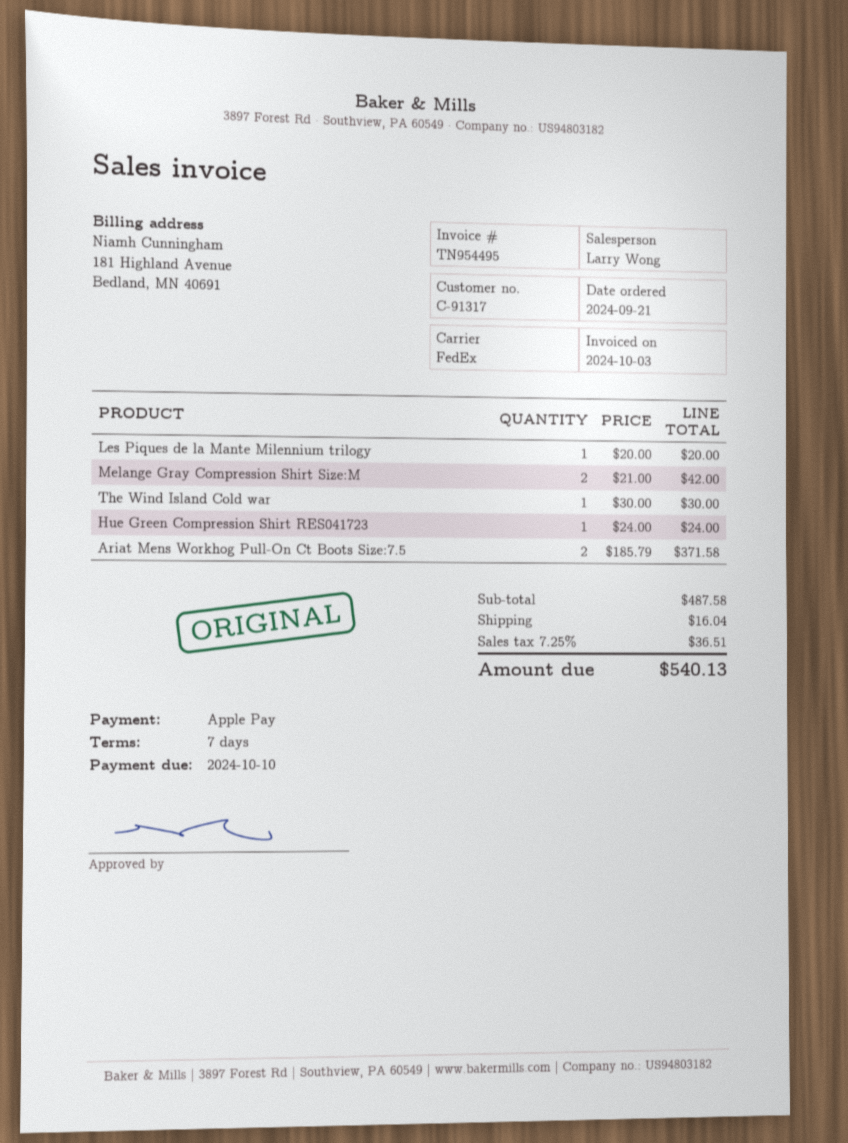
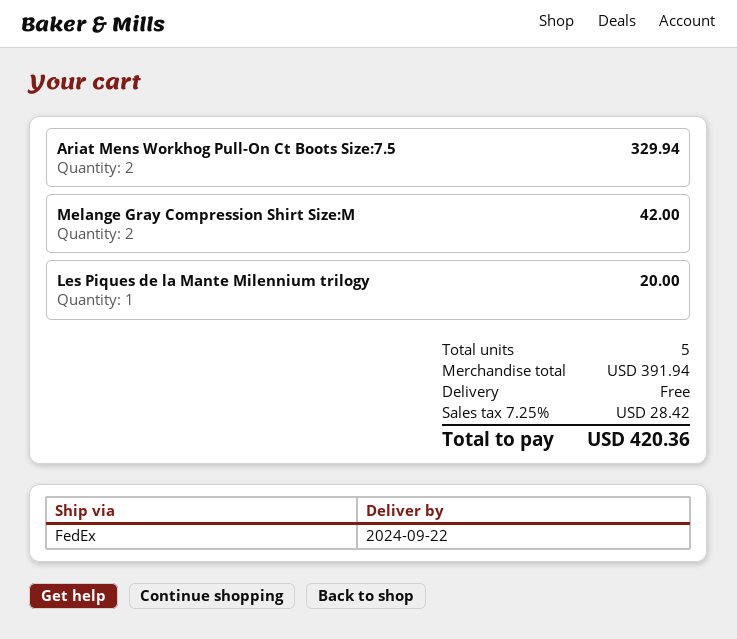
The Wind Island Cold war: 1 for 30.00 -> none
Hue Green Compression Shirt RES041723: 1 for 24.00 -> none
Ariat Mens Workhog Pull-On Ct Boots Size:7.5: 2 for 371.58 -> 2 for 329.94
subtotal: 487.58 -> 391.94
shipping: 16.04 -> 0.00
tax: 7.25% = 36.51 -> 7.25% = 28.42
total: 540.13 -> 420.36

